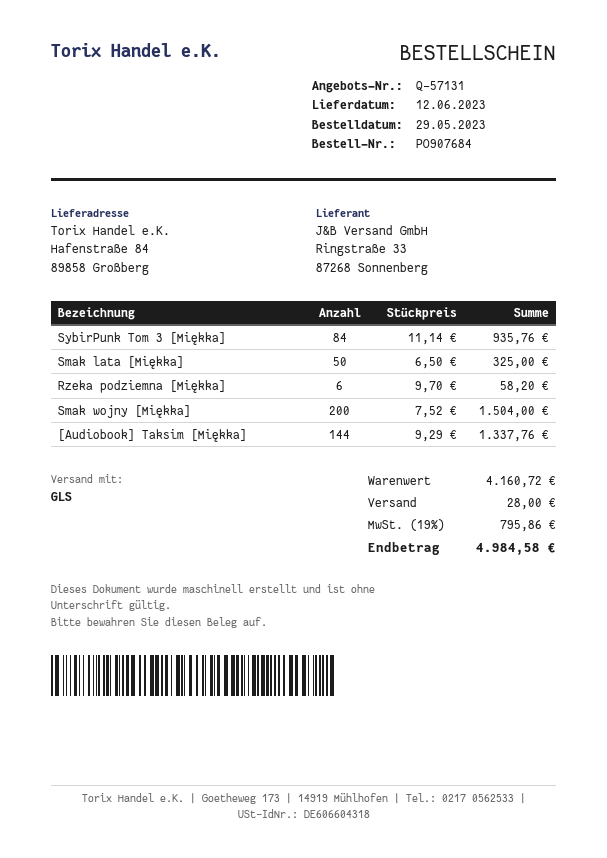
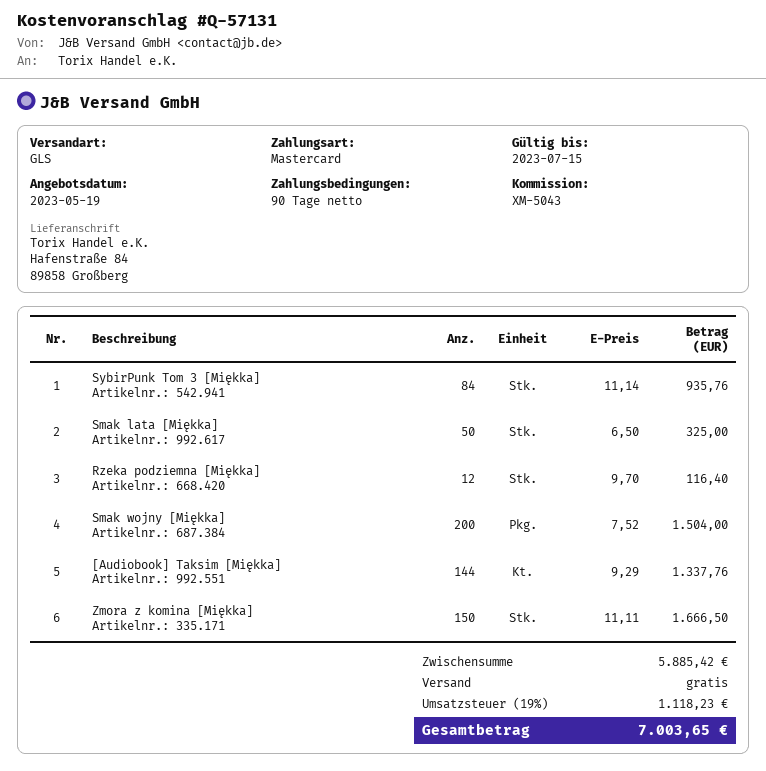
Rzeka podziemna [Miękka]: 6 x 9.70 = 58.20 -> 12 x 9.70 = 116.40
Zmora z komina [Miękka]: none -> 150 x 11.11 = 1666.50
subtotal: 4160.72 -> 5885.42
shipping: 28.00 -> 0.00
tax: 19% = 795.86 -> 19% = 1118.23
total: 4984.58 -> 7003.65

